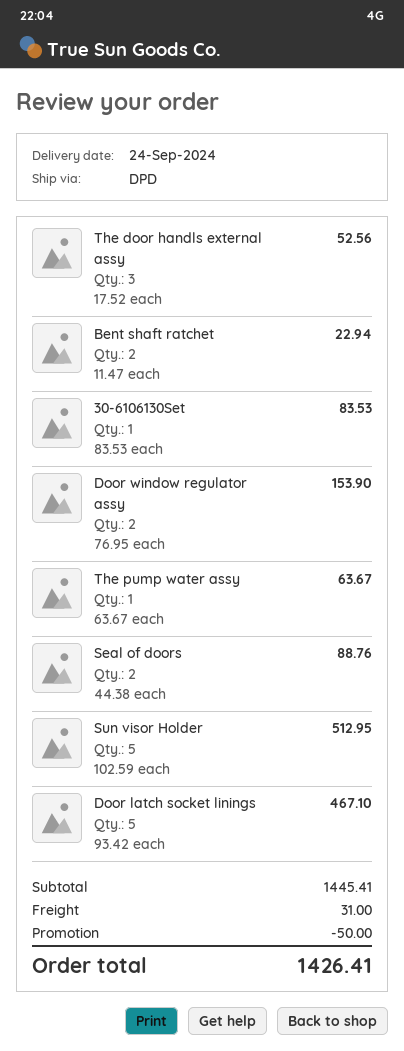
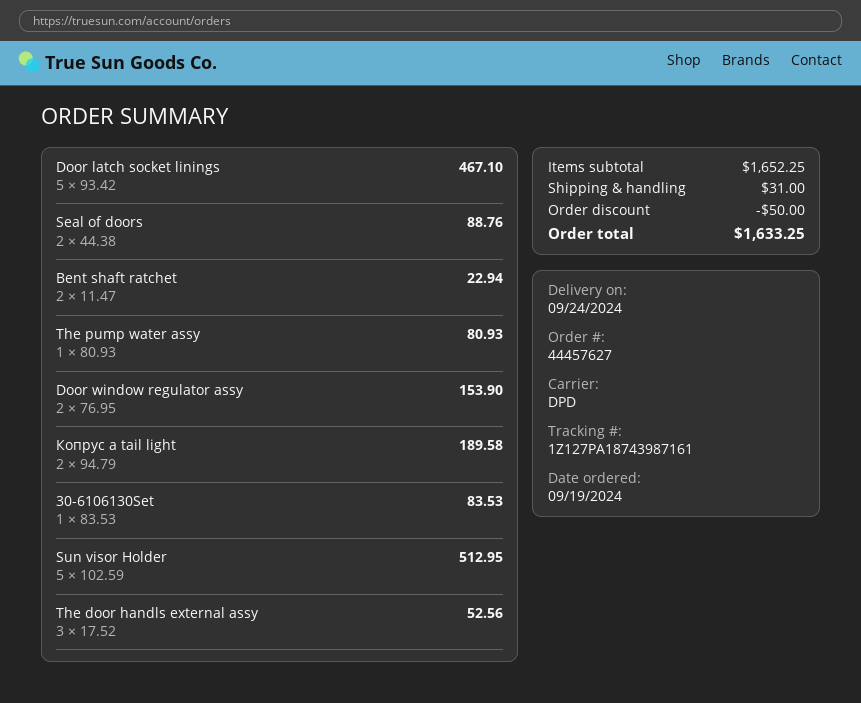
The pump water assy: 1 x 63.67 = 63.67 -> 1 x 80.93 = 80.93
Копрус a tail light: none -> 2 x 94.79 = 189.58
subtotal: 1445.41 -> 1652.25
total: 1426.41 -> 1633.25

